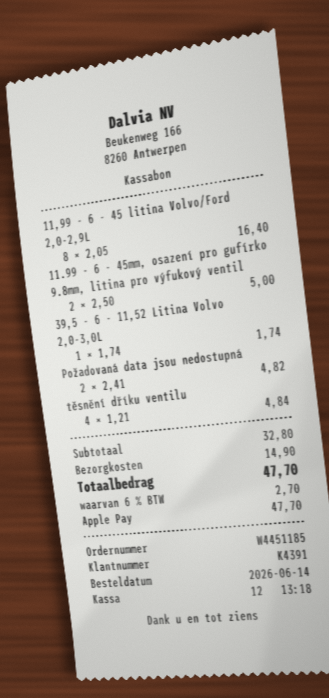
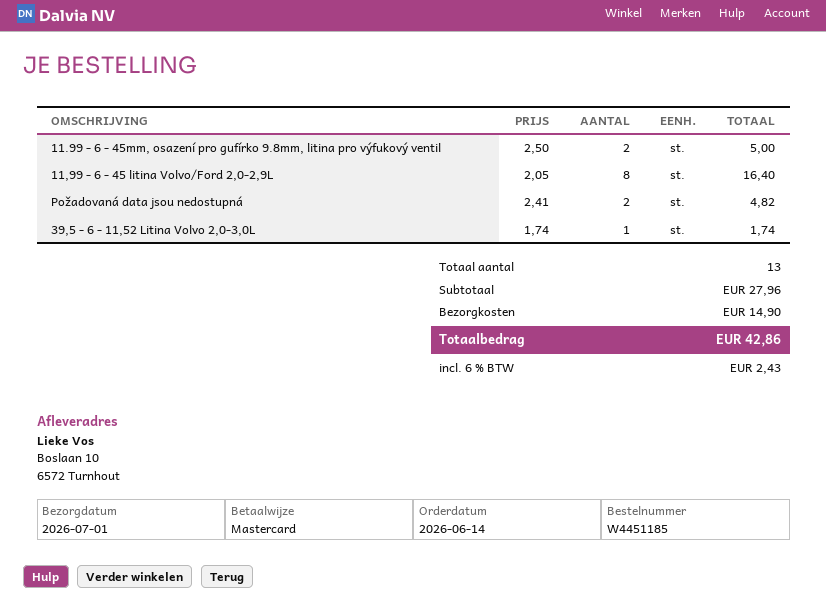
payment method: Apple Pay -> Mastercard
těsnění dříku ventilu: 4 x 1.21 = 4.84 -> none
subtotal: 32.80 -> 27.96
tax: 6% = 2.70 -> 6% = 2.43
total: 47.70 -> 42.86

